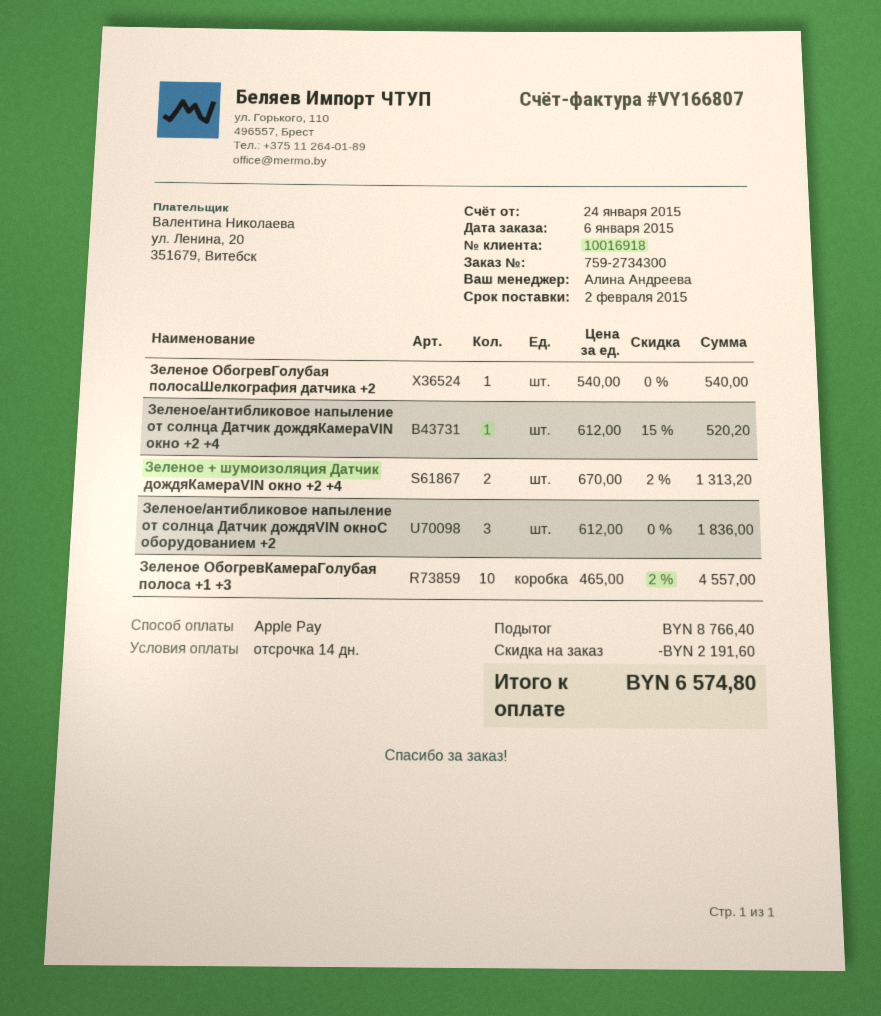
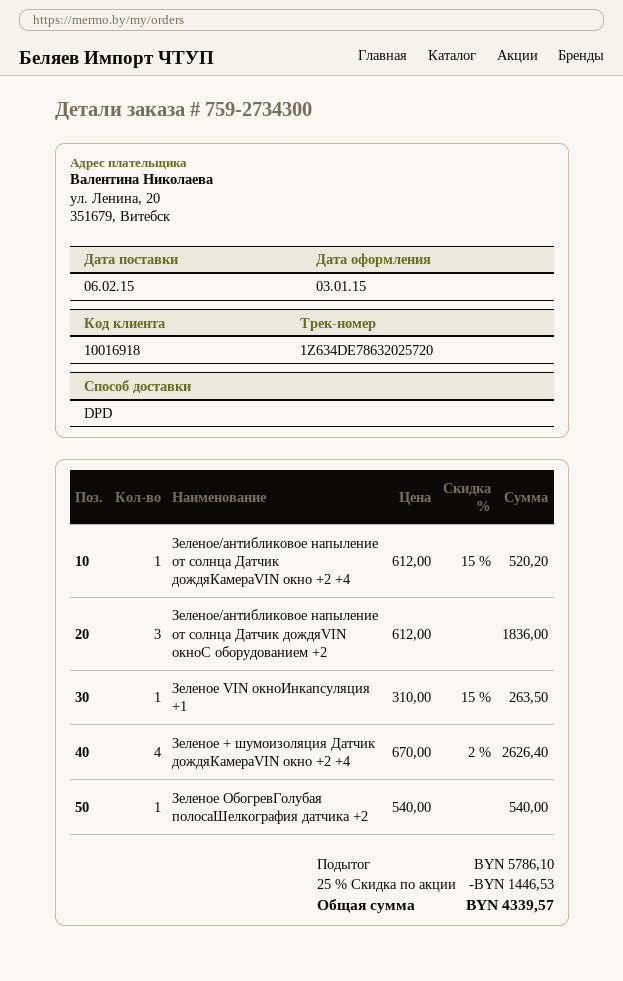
order date: 2015-01-06 -> 2015-01-03
delivery date: 2015-02-02 -> 2015-02-06
Зеленое + шумоизоляция Датчик дождяКамераVIN окно +2 +4: 2 x 670.00 - 2% = 1313.20 -> 4 x 670.00 - 2% = 2626.40
Зеленое ОбогревКамераГолубая полоса +1 +3: 10 x 465.00 - 2% = 4557.00 -> none
Зеленое VIN окноИнкапсуляция +1: none -> 1 x 310.00 - 15% = 263.50
subtotal: 8766.40 -> 5786.10
discount: 2191.60 -> 1446.53
total: 6574.80 -> 4339.57

